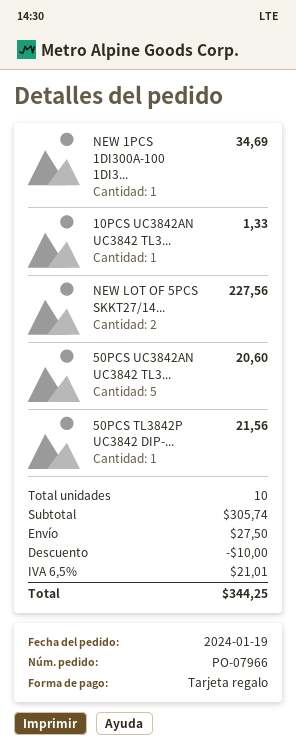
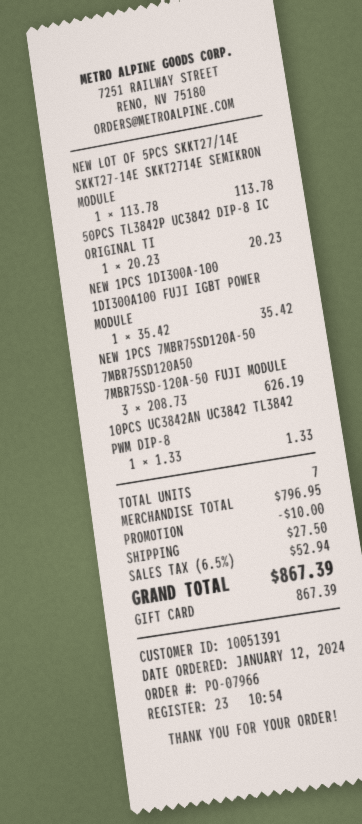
order date: 2024-01-19 -> 2024-01-12
NEW 1PCS 1DI300A-100 1DI3...: 1 for 34.69 -> 1 for 35.42
NEW LOT OF 5PCS SKKT27/14...: 2 for 227.56 -> 1 for 113.78
50PCS UC3842AN UC3842 TL3...: 5 for 20.60 -> none
50PCS TL3842P UC3842 DIP-...: 1 for 21.56 -> 1 for 20.23
NEW 1PCS 7MBR75SD120A-50 7MBR75SD120A50 7MBR75SD-120A-50 FUJI MODULE: none -> 3 for 626.19
total quantity: 10 -> 7
subtotal: 305.74 -> 796.95
tax: 6.5% = 21.01 -> 6.5% = 52.94
total: 344.25 -> 867.39

